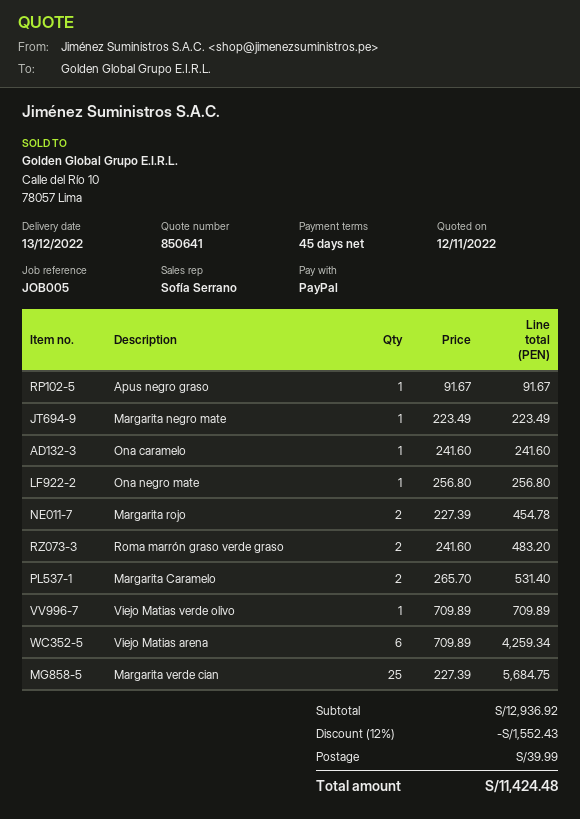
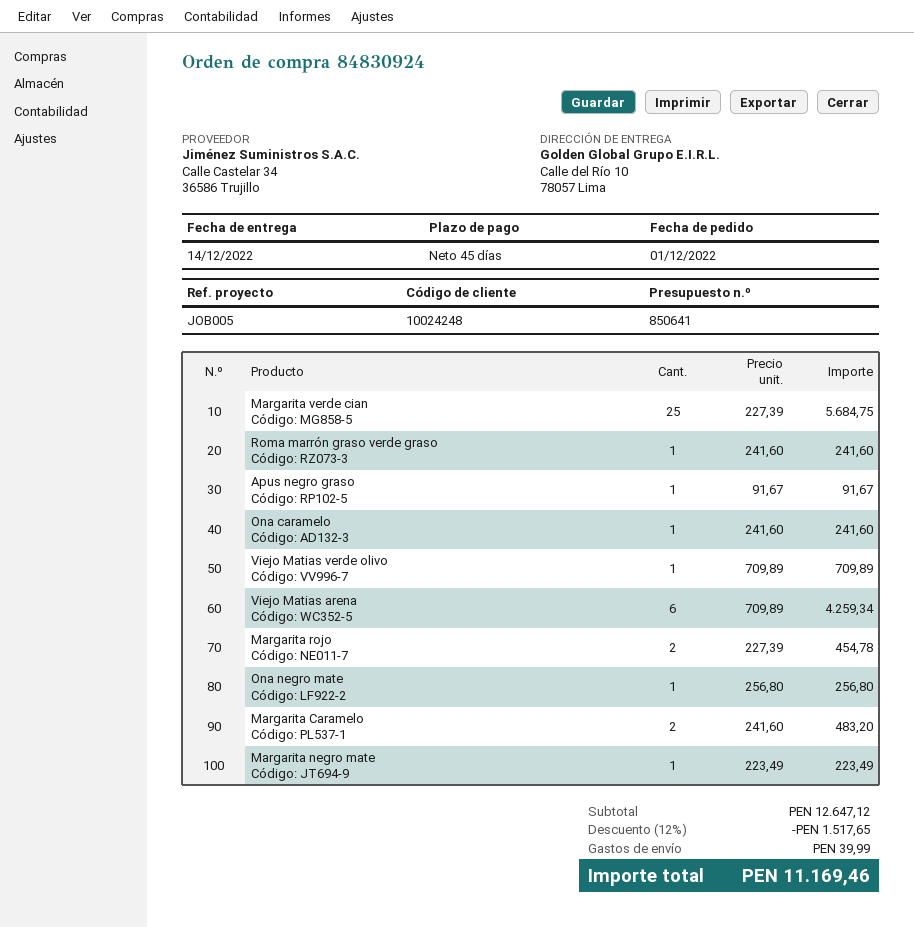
delivery date: 2022-12-13 -> 2022-12-14
Roma marrón graso verde graso: 2 x 241.60 = 483.20 -> 1 x 241.60 = 241.60
Margarita Caramelo: 2 x 265.70 = 531.40 -> 2 x 241.60 = 483.20
subtotal: 12936.92 -> 12647.12
discount: 12% = 1552.43 -> 12% = 1517.65
total: 11424.48 -> 11169.46

